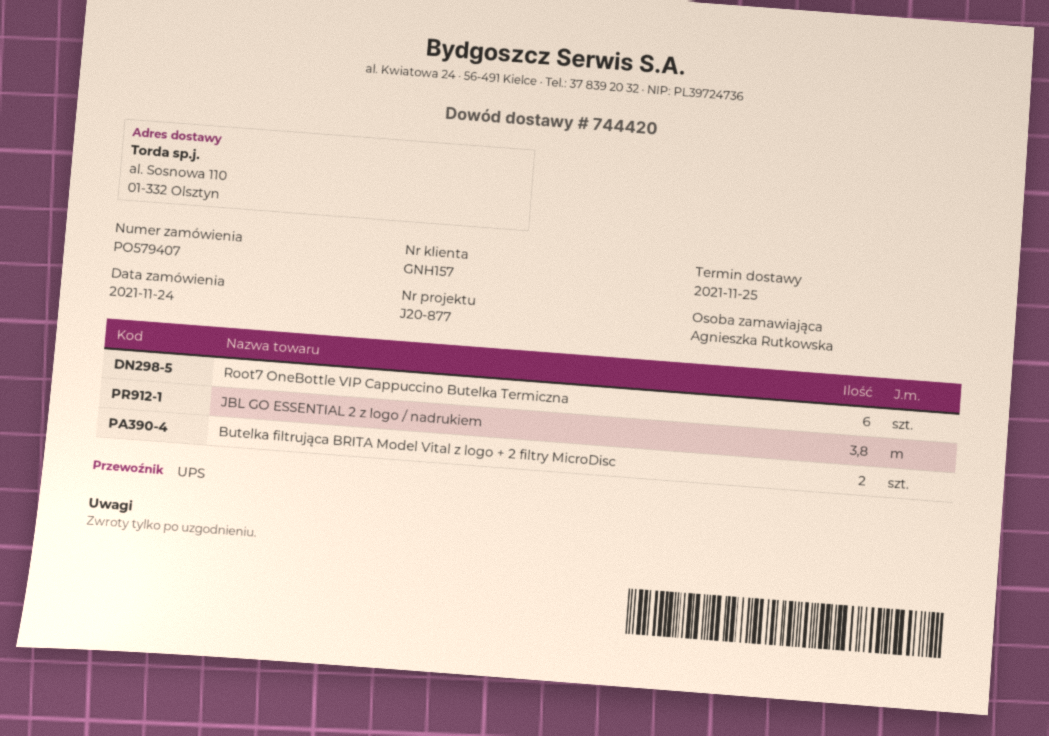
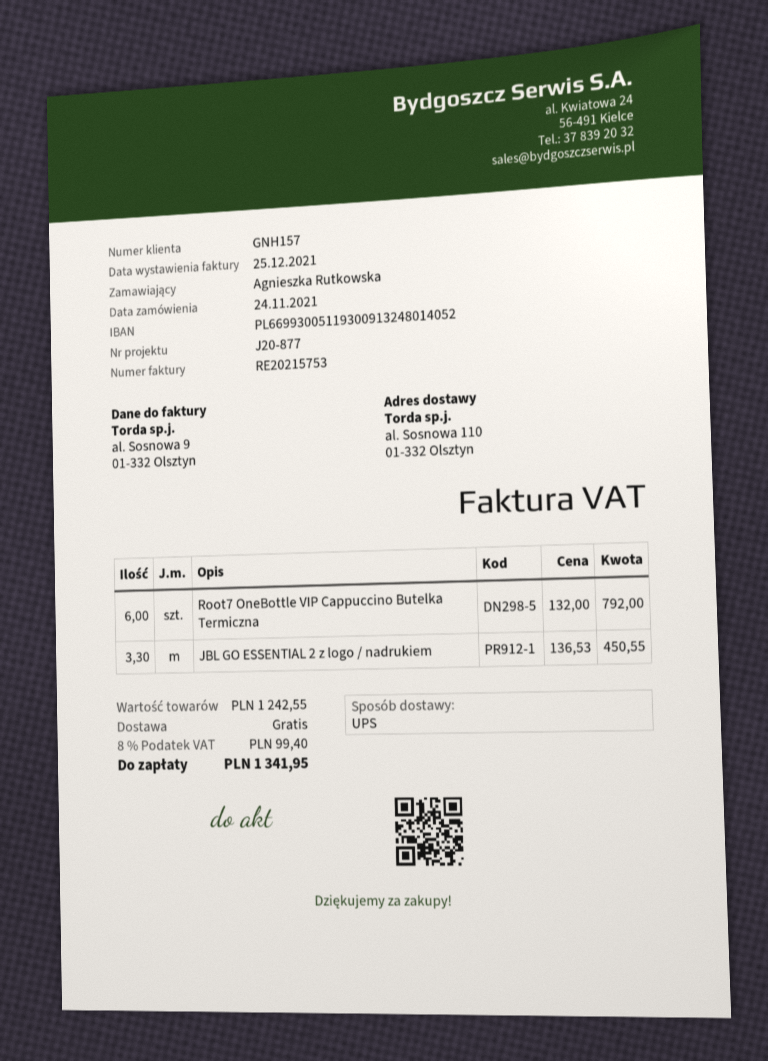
JBL GO ESSENTIAL 2 z logo / nadrukiem: 3.8 -> 3.3
Butelka filtrująca BRITA Model Vital z logo + 2 filtry MicroDisc: 2 -> none

